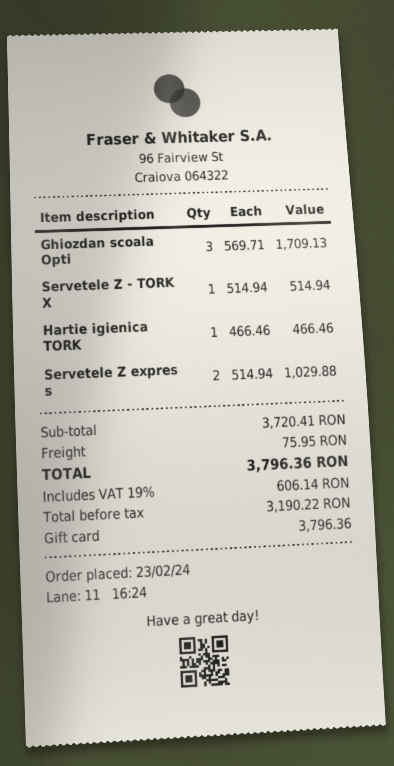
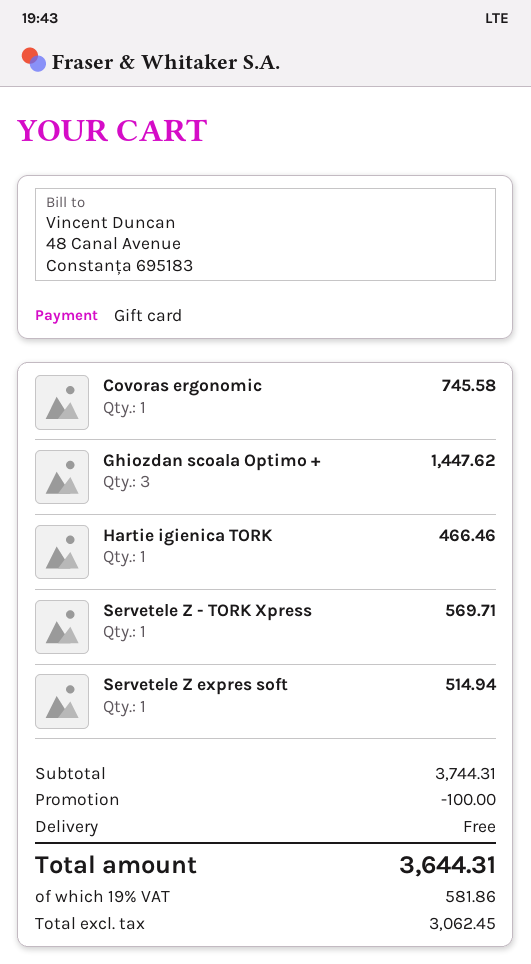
Ghiozdan scoala Opti: 3 for 1709.13 -> 3 for 1447.62
Servetele Z - TORK X: 1 for 514.94 -> 1 for 569.71
Servetele Z expres s: 2 for 1029.88 -> 1 for 514.94
Covoras ergonomic: none -> 1 for 745.58
subtotal: 3720.41 -> 3744.31
discount: none -> 100.00
shipping: 75.95 -> 0.00
net: 3190.22 -> 3062.45
tax: 19% = 606.14 -> 19% = 581.86
total: 3796.36 -> 3644.31

